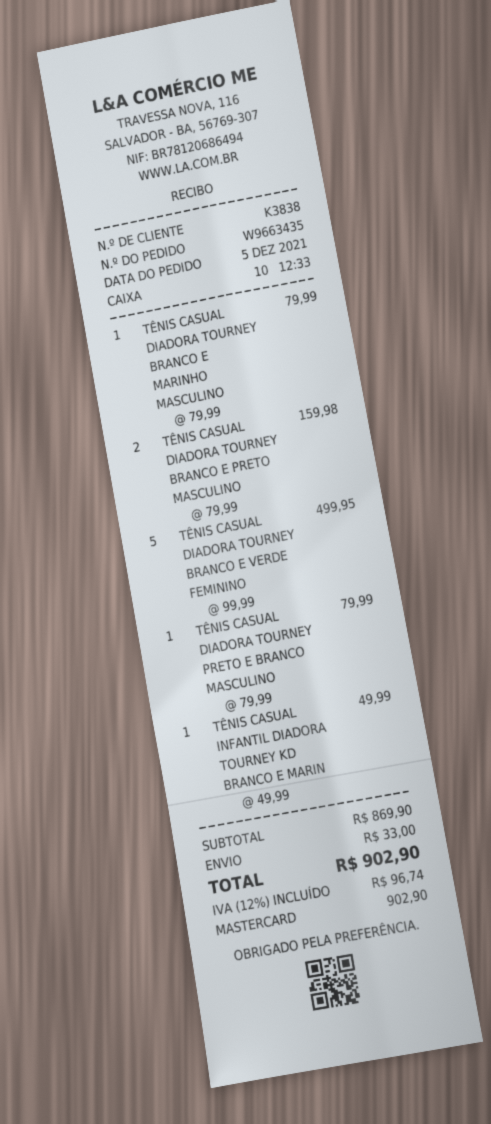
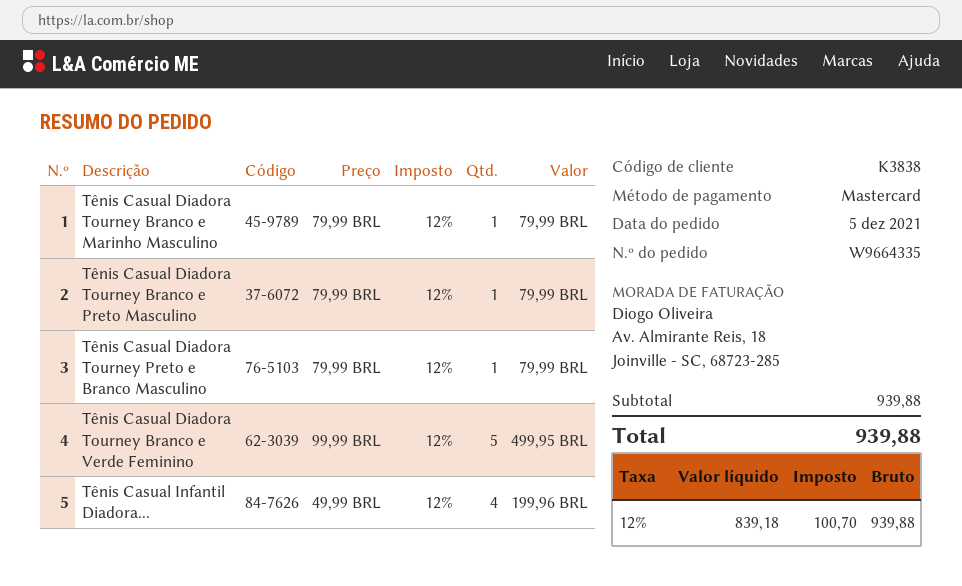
order number: W9663435 -> W9664335
TÊNIS CASUAL DIADORA TOURNEY BRANCO E PRETO MASCULINO: 2 x 79.99 = 159.98 -> 1 x 79.99 = 79.99
TÊNIS CASUAL INFANTIL DIADORA TOURNEY KD BRANCO E MARIN: 1 x 49.99 = 49.99 -> 4 x 49.99 = 199.96
subtotal: 869.90 -> 939.88
shipping: 33.00 -> none
tax: 12% = 96.74 -> 12% = 100.70
total: 902.90 -> 939.88

